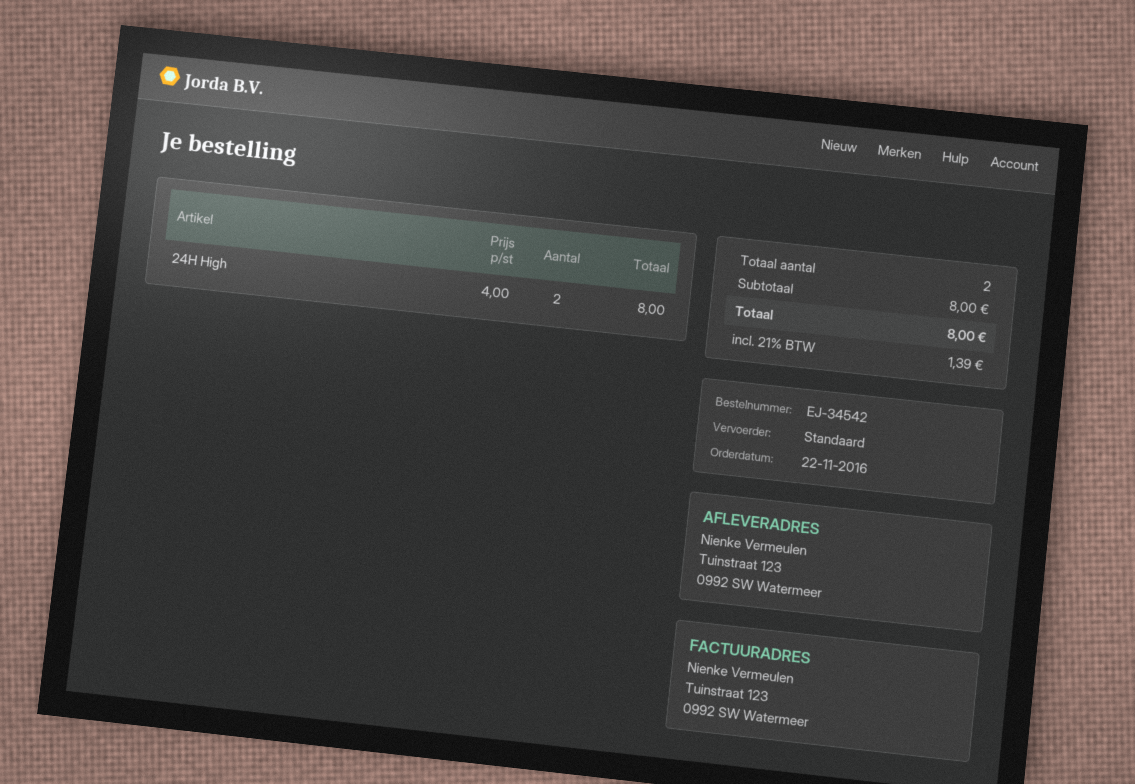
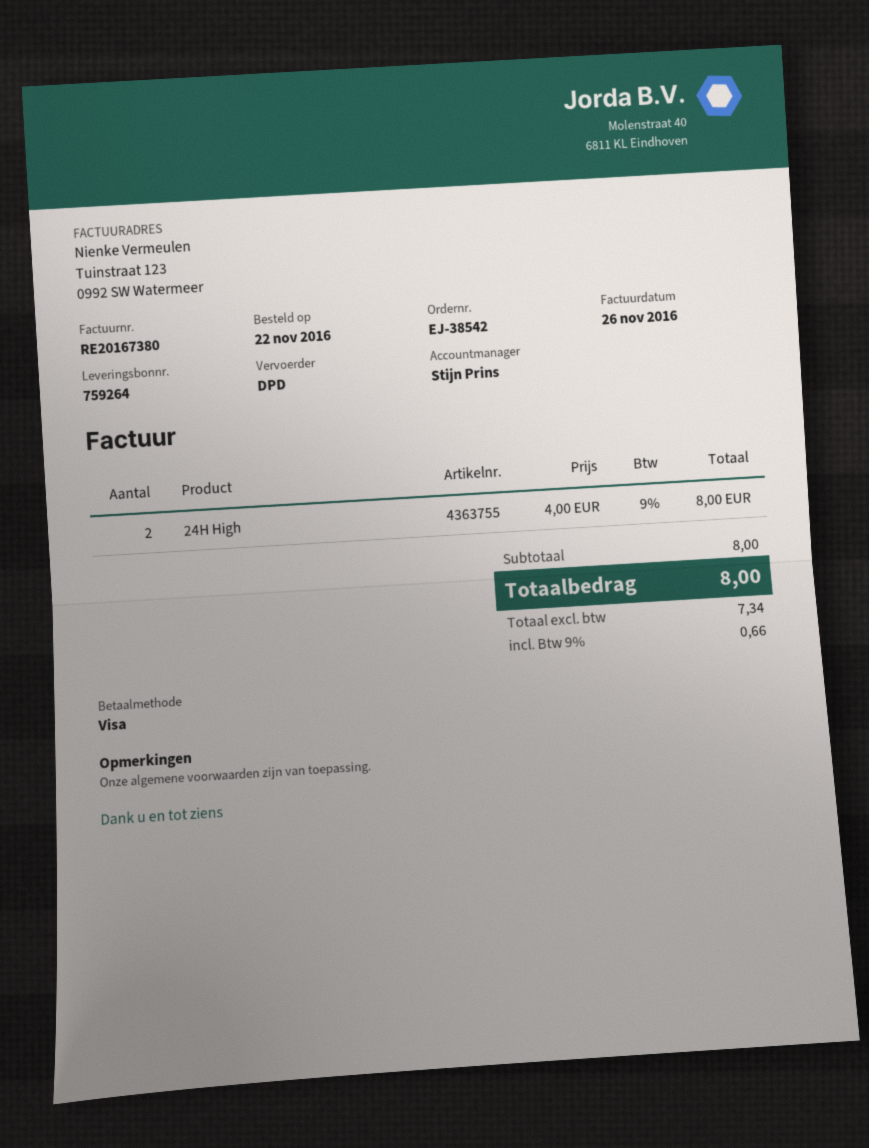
order number: EJ-34542 -> EJ-38542
shipping method: standard -> DPD
tax: 21% = 1.39 -> 9% = 0.66

